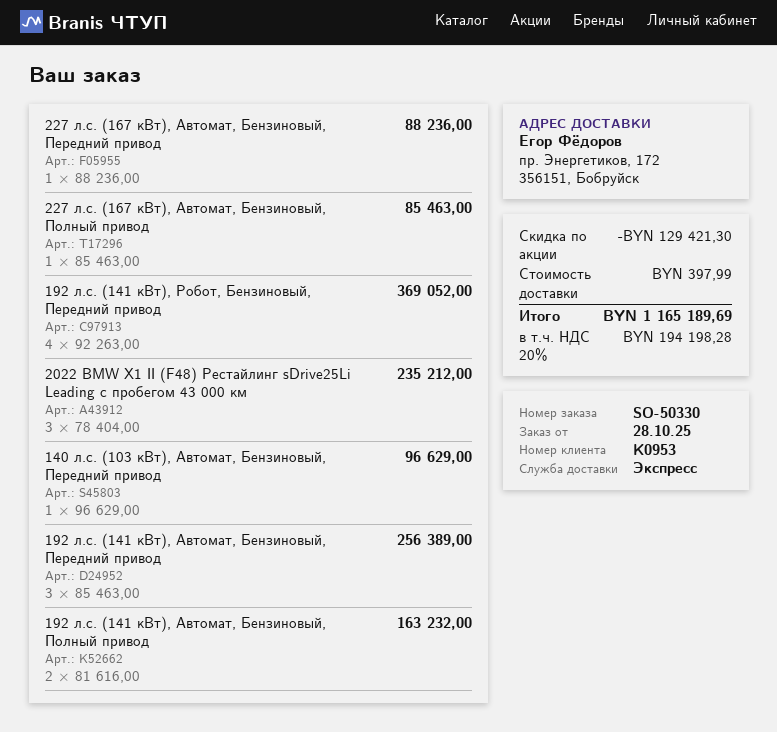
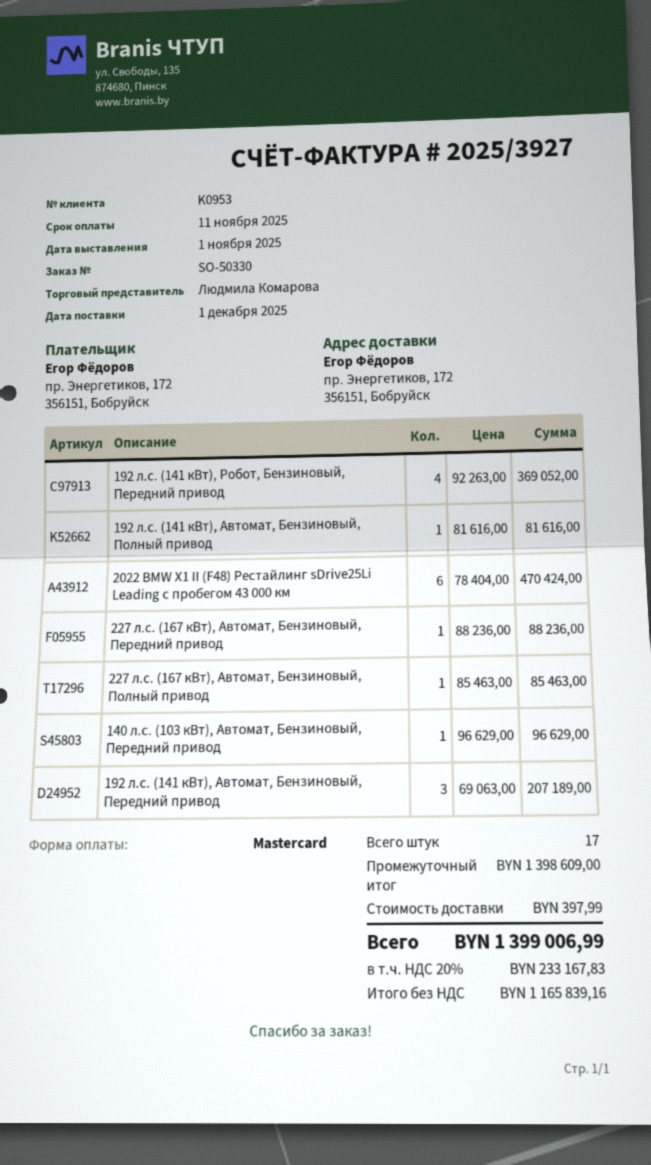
2022 BMW X1 II (F48) Рестайлинг sDrive25Li Leading с пробегом 43 000 км: 3 x 78404.00 = 235212.00 -> 6 x 78404.00 = 470424.00
192 л.с. (141 кВт), Автомат, Бензиновый, Передний привод: 3 x 85463.00 = 256389.00 -> 3 x 69063.00 = 207189.00
192 л.с. (141 кВт), Автомат, Бензиновый, Полный привод: 2 x 81616.00 = 163232.00 -> 1 x 81616.00 = 81616.00
discount: 129421.30 -> none
tax: 20% = 194198.28 -> 20% = 233167.83
total: 1165189.69 -> 1399006.99

